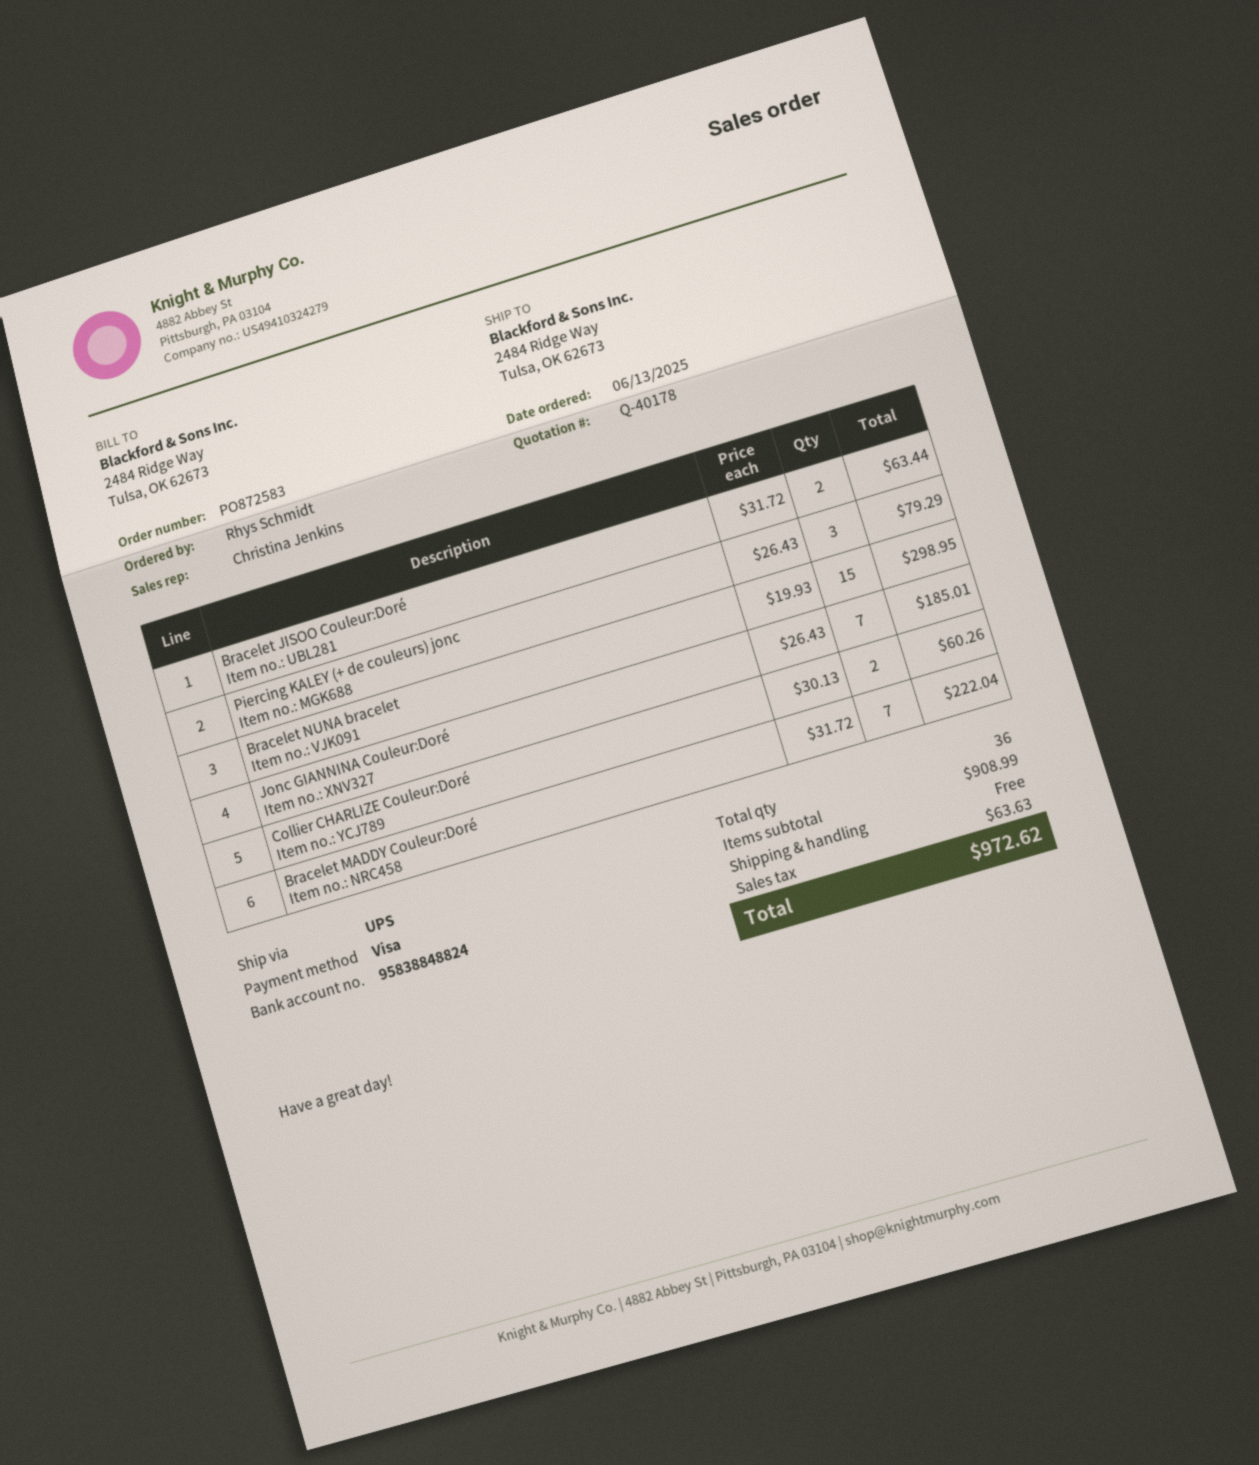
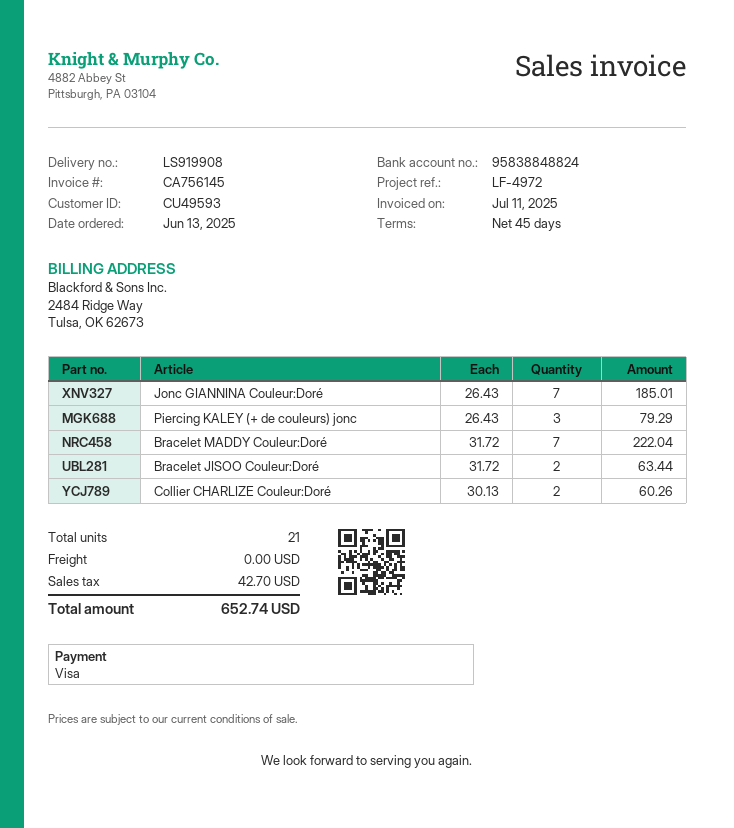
Bracelet NUNA bracelet: 15 x 19.93 = 298.95 -> none
total quantity: 36 -> 21
tax: 63.63 -> 42.70
total: 972.62 -> 652.74

